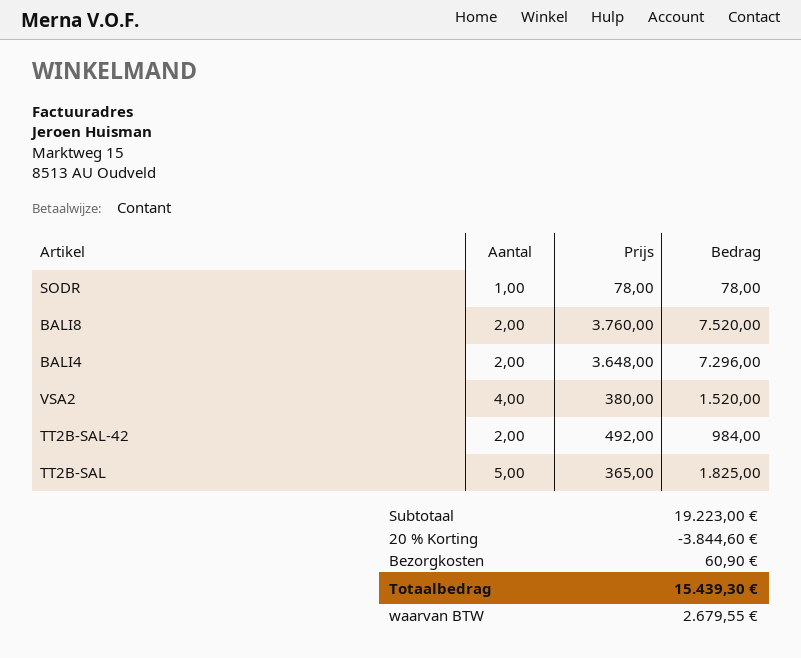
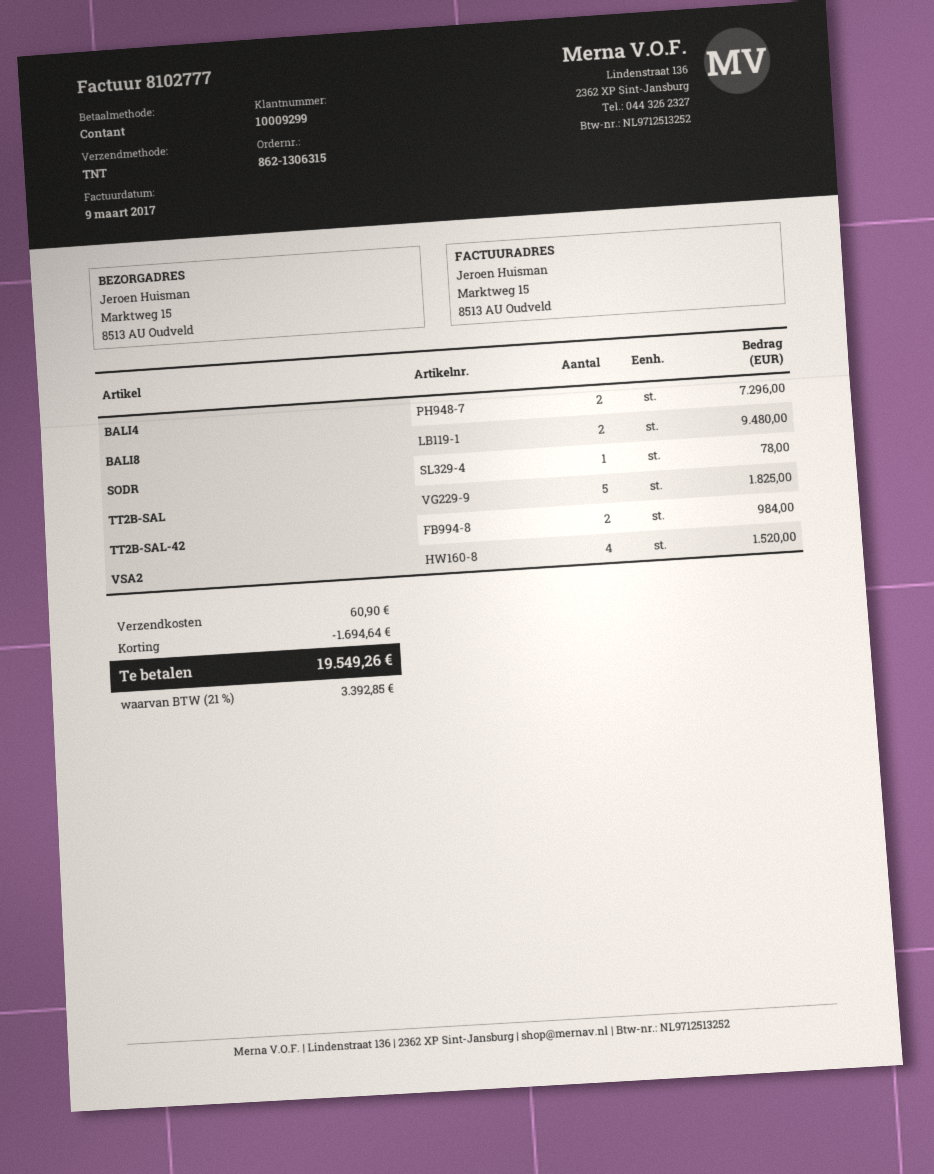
BALI8: 2 for 7520.00 -> 2 for 9480.00
discount: 3844.60 -> 1694.64
tax: 2679.55 -> 3392.85
total: 15439.30 -> 19549.26

